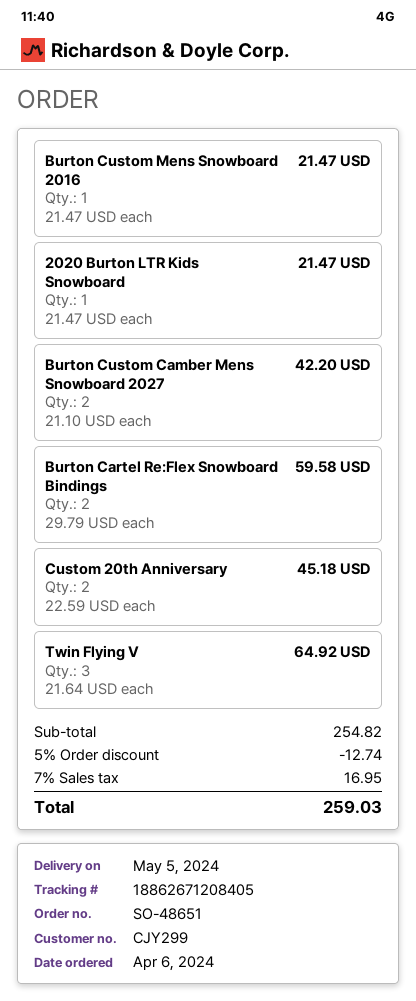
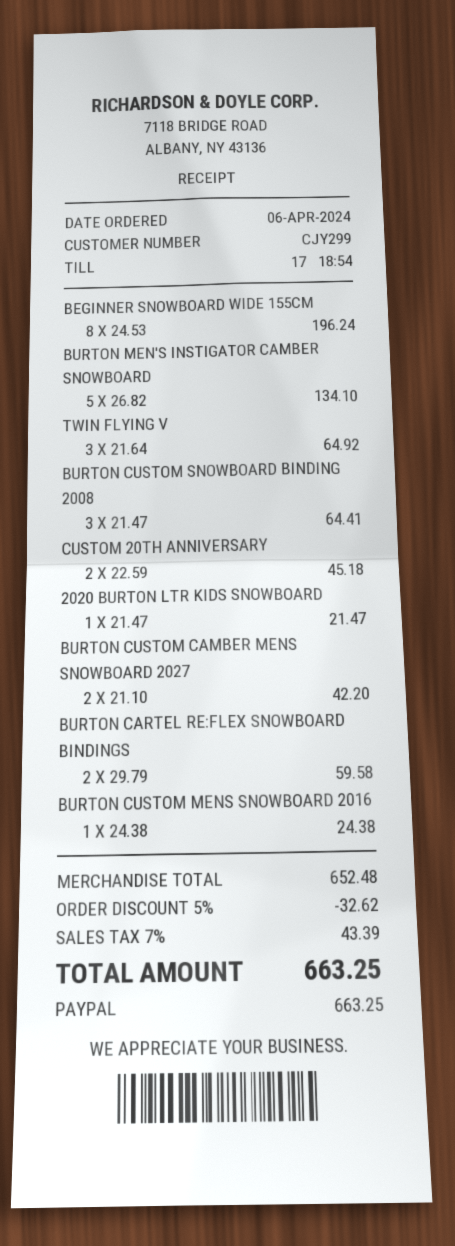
Burton Custom Mens Snowboard 2016: 1 x 21.47 = 21.47 -> 1 x 24.38 = 24.38
BEGINNER SNOWBOARD WIDE 155CM: none -> 8 x 24.53 = 196.24
BURTON MEN'S INSTIGATOR CAMBER SNOWBOARD: none -> 5 x 26.82 = 134.10
BURTON CUSTOM SNOWBOARD BINDING 2008: none -> 3 x 21.47 = 64.41
subtotal: 254.82 -> 652.48
discount: 5% = 12.74 -> 5% = 32.62
tax: 7% = 16.95 -> 7% = 43.39
total: 259.03 -> 663.25

